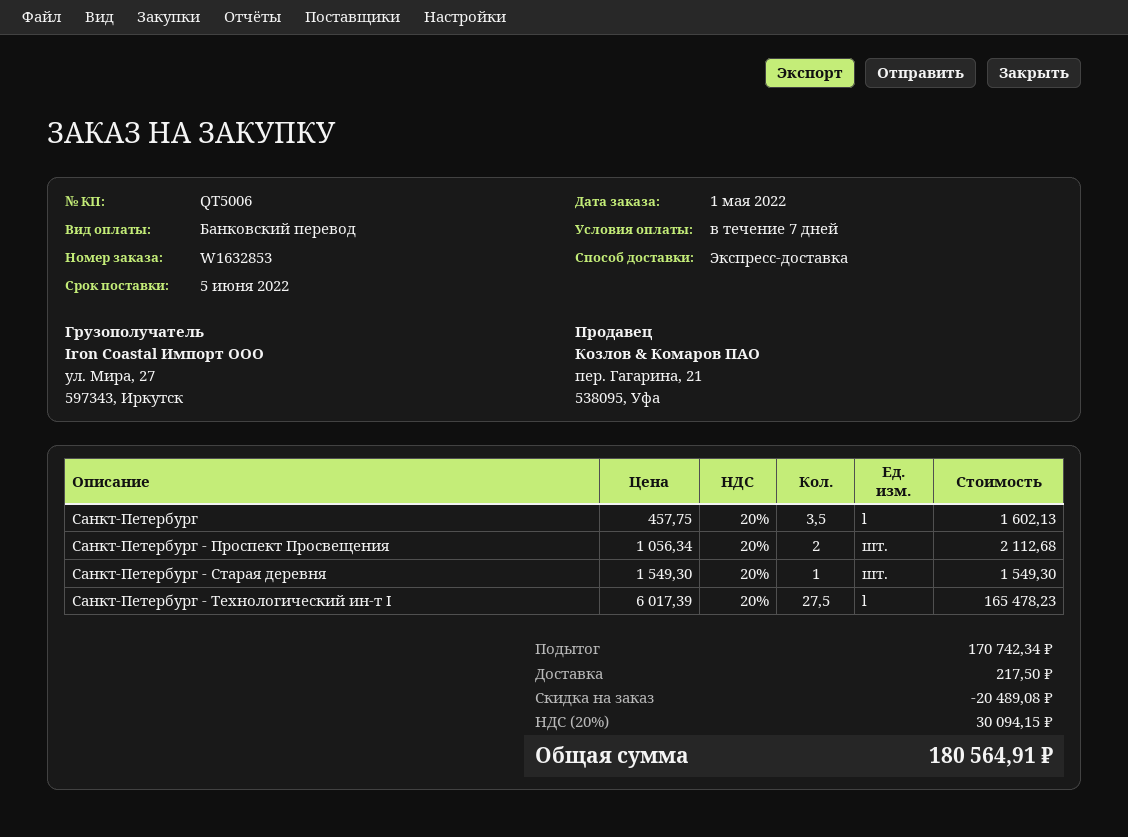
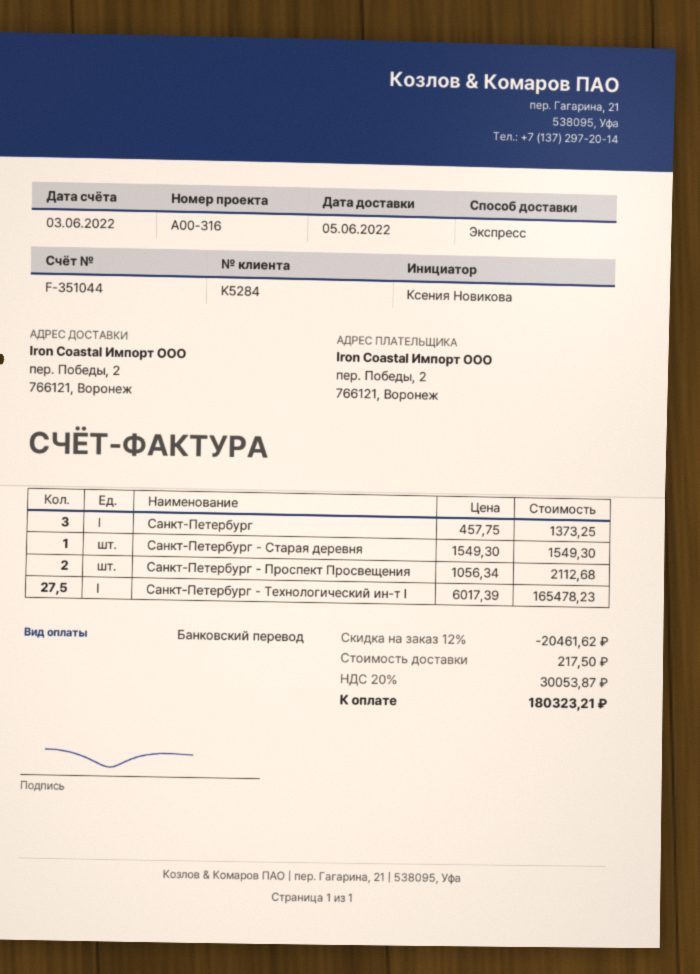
ship to: ул. Мира, 27, 597343, Иркутск -> пер. Победы, 2, 766121, Воронеж
Санкт-Петербург: 3.5 x 457.75 = 1602.13 -> 3 x 457.75 = 1373.25
discount: 20489.08 -> 20461.62
tax: 20% = 30094.15 -> 20% = 30053.87
total: 180564.91 -> 180323.21

